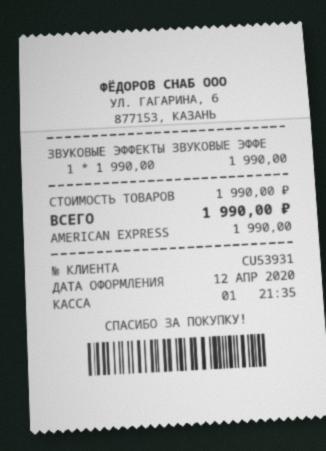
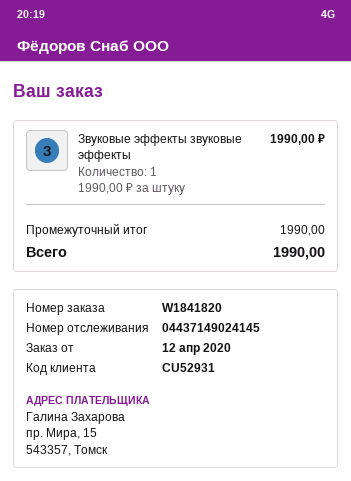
customer number: CU53931 -> CU52931

